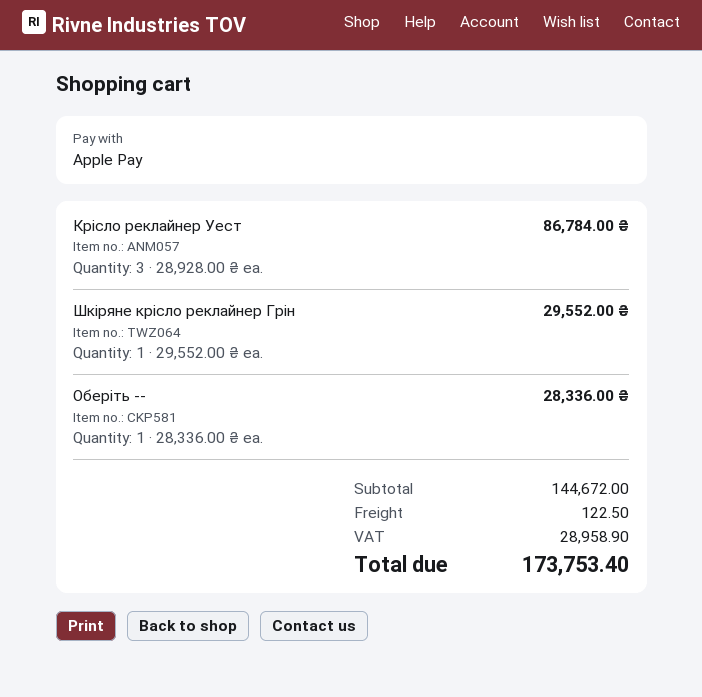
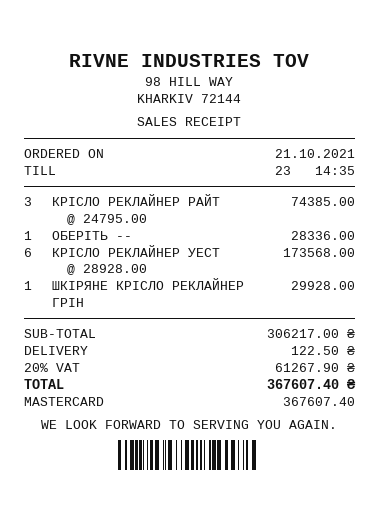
payment method: Apple Pay -> Mastercard
Крісло реклайнер Уест: 3 x 28928.00 = 86784.00 -> 6 x 28928.00 = 173568.00
Шкіряне крісло реклайнер Грін: 1 x 29552.00 = 29552.00 -> 1 x 29928.00 = 29928.00
КРІСЛО РЕКЛАЙНЕР РАЙТ: none -> 3 x 24795.00 = 74385.00
subtotal: 144672.00 -> 306217.00
tax: 28958.90 -> 61267.90
total: 173753.40 -> 367607.40

